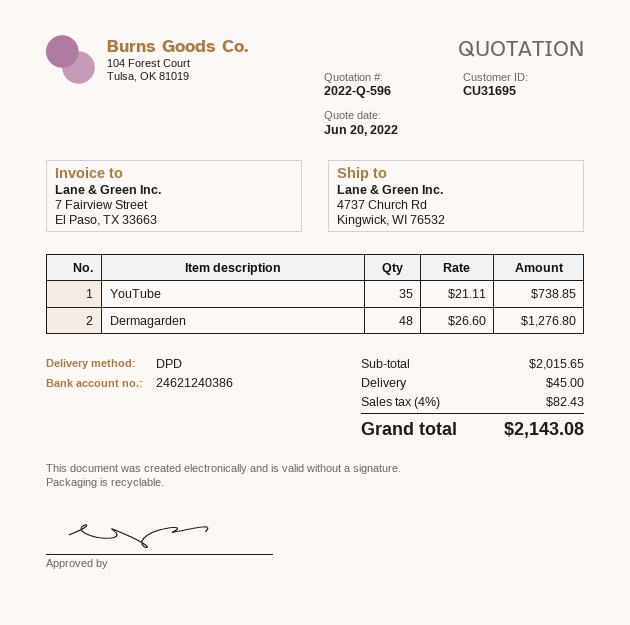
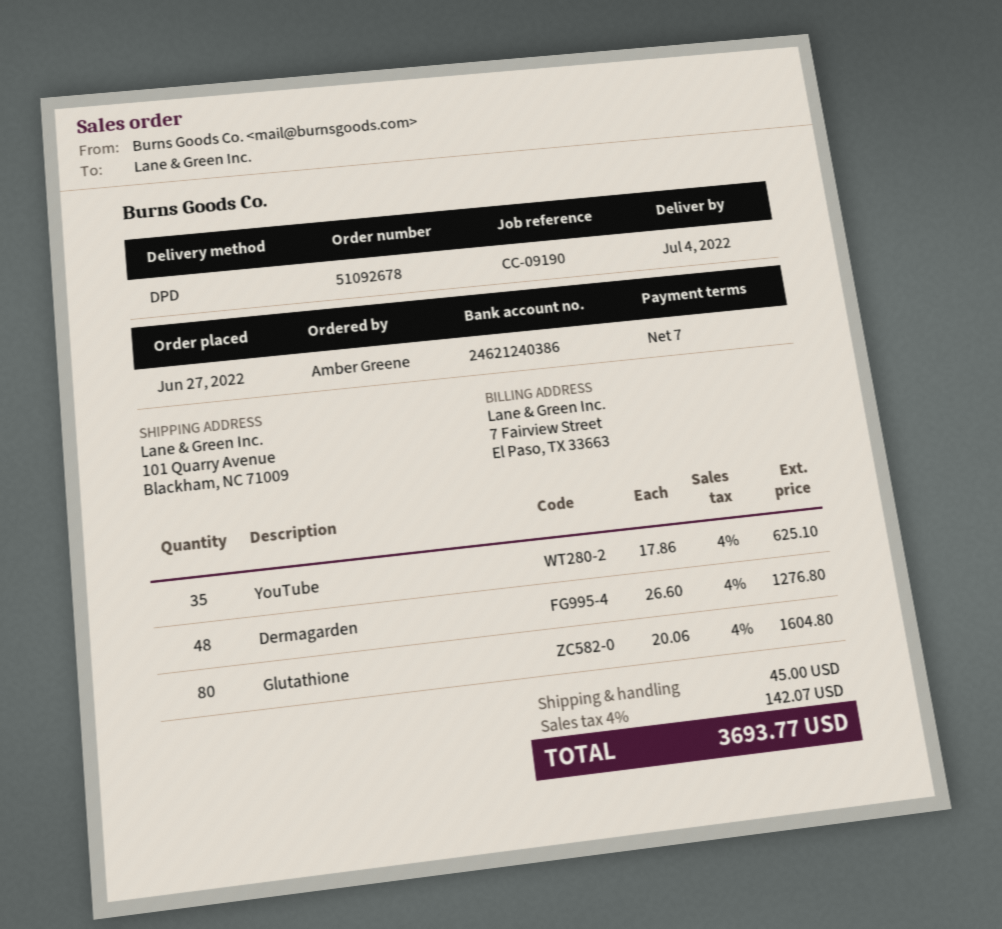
ship to: 4737 Church Rd, Kingwick, WI 76532 -> 101 Quarry Avenue, Blackham, NC 71009
YouTube: 35 x 21.11 = 738.85 -> 35 x 17.86 = 625.10
Glutathione: none -> 80 x 20.06 = 1604.80
tax: 4% = 82.43 -> 4% = 142.07
total: 2143.08 -> 3693.77

